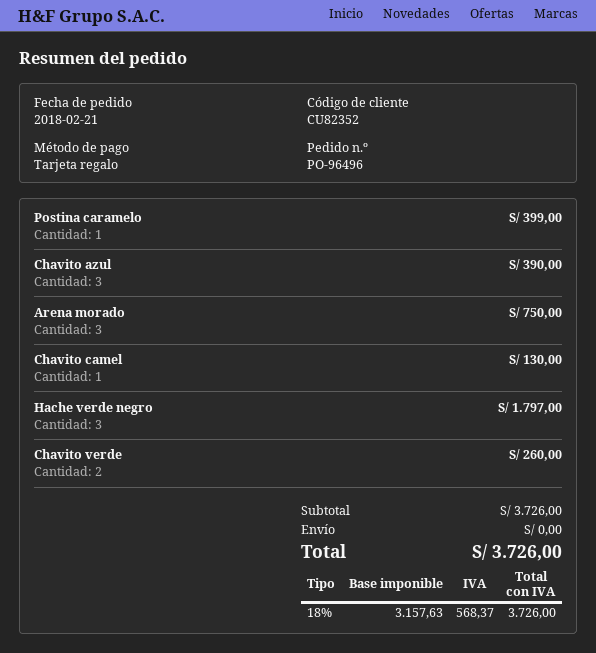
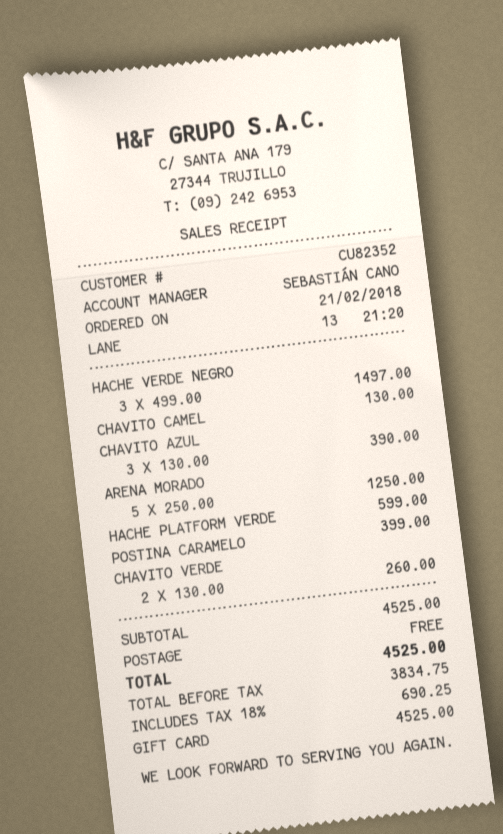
Arena morado: 3 for 750.00 -> 5 for 1250.00
Hache verde negro: 3 for 1797.00 -> 3 for 1497.00
HACHE PLATFORM VERDE: none -> 1 for 599.00
subtotal: 3726.00 -> 4525.00
net: 3157.63 -> 3834.75
tax: 18% = 568.37 -> 18% = 690.25
total: 3726.00 -> 4525.00

